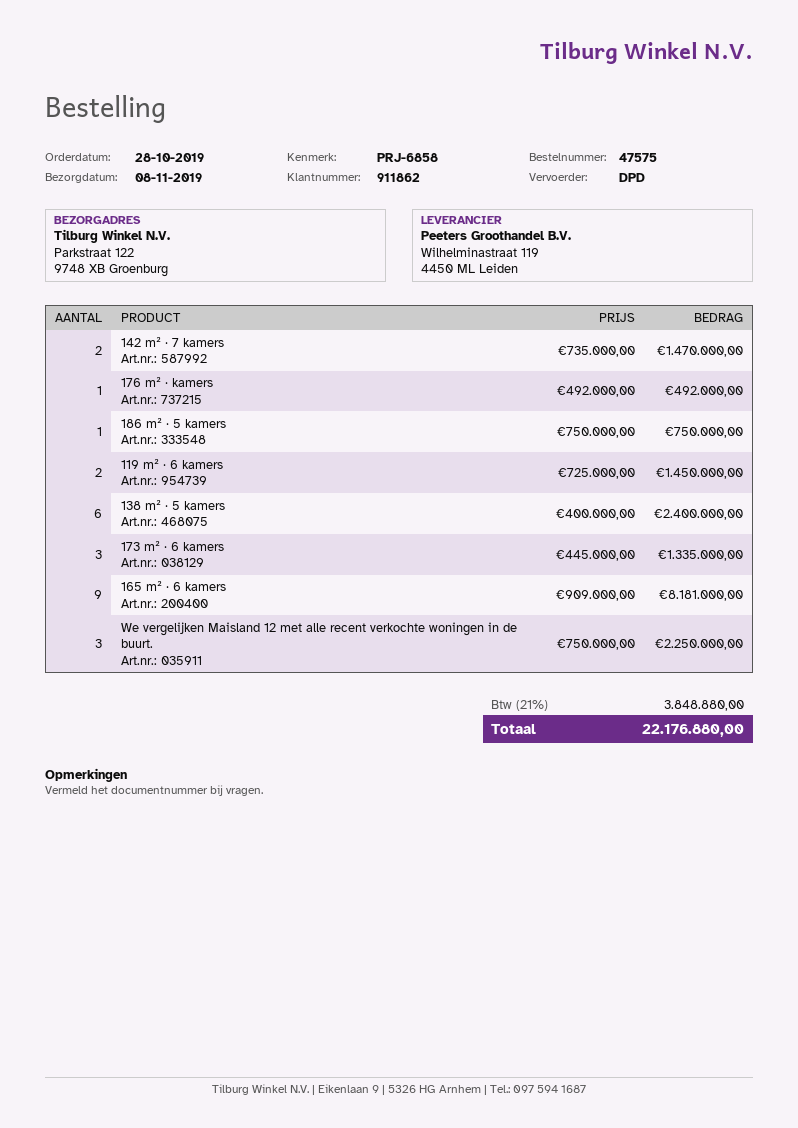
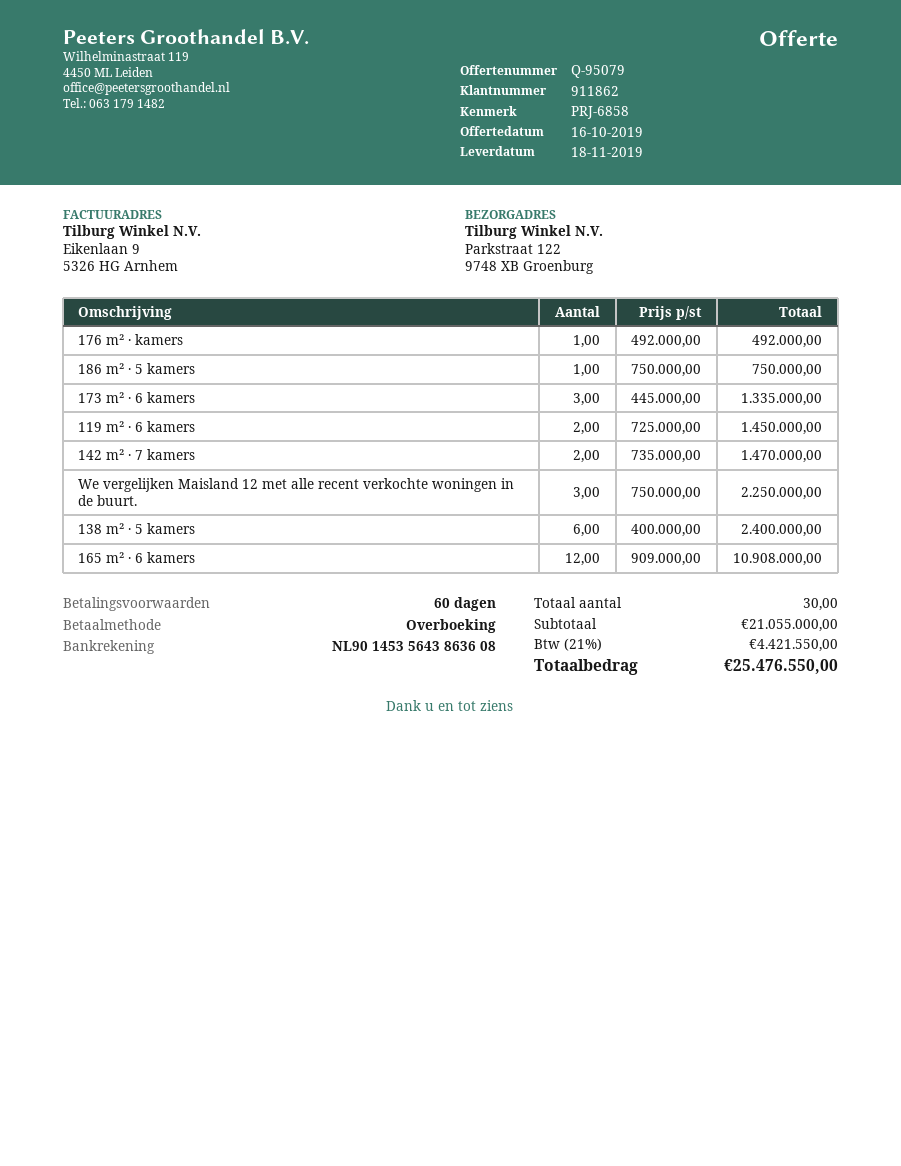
delivery date: 2019-11-08 -> 2019-11-18
165 m² · 6 kamers: 9 x 909000.00 = 8181000.00 -> 12 x 909000.00 = 10908000.00
tax: 21% = 3848880.00 -> 21% = 4421550.00
total: 22176880.00 -> 25476550.00

